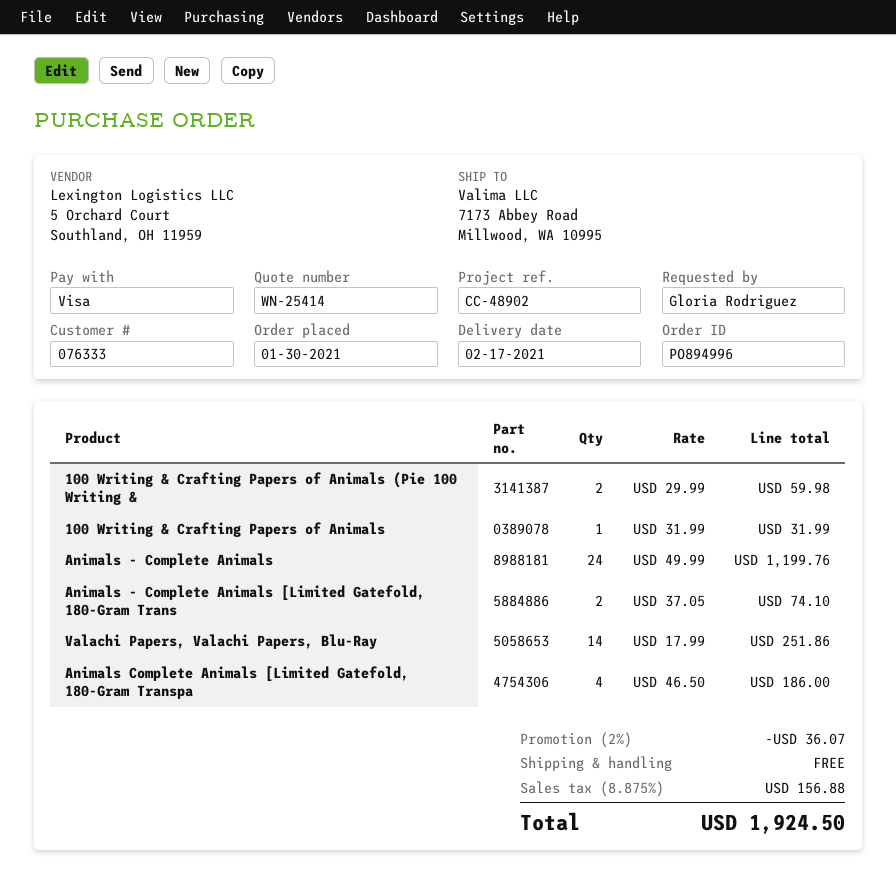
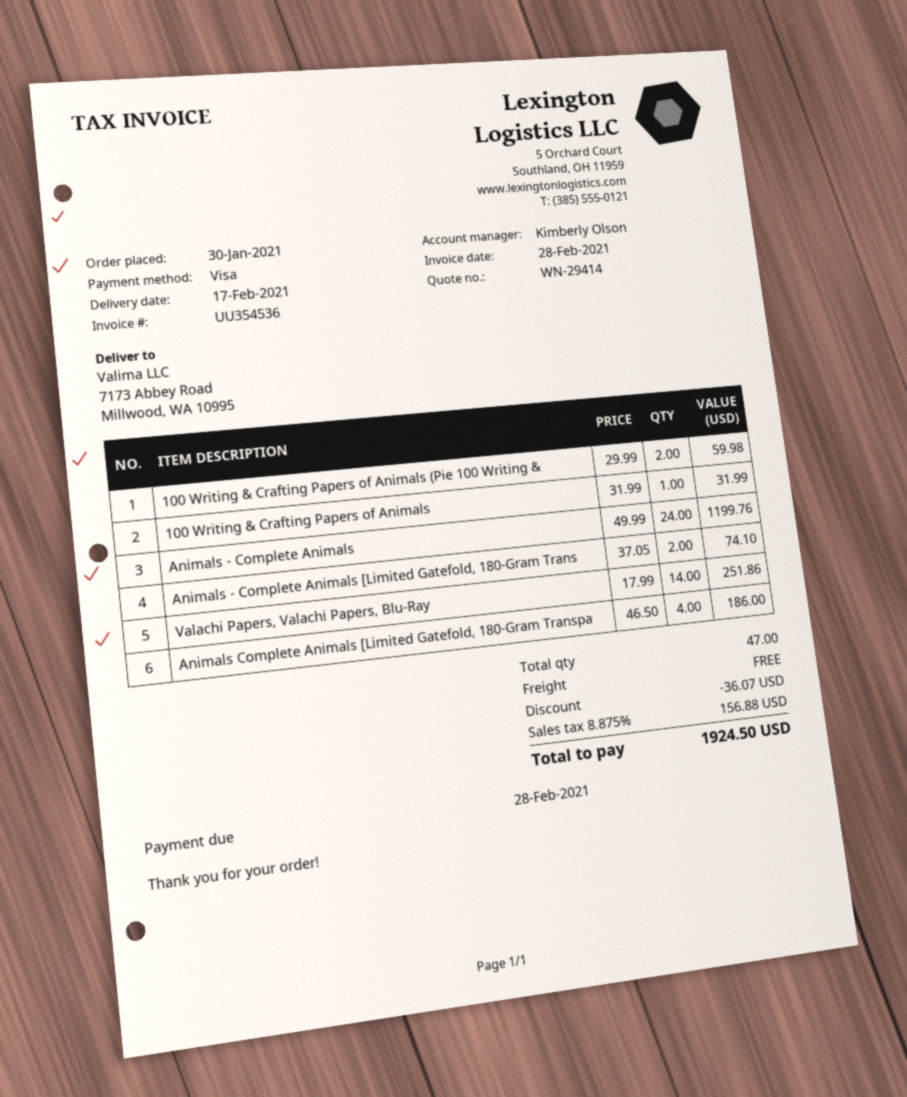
quote number: WN-25414 -> WN-29414

